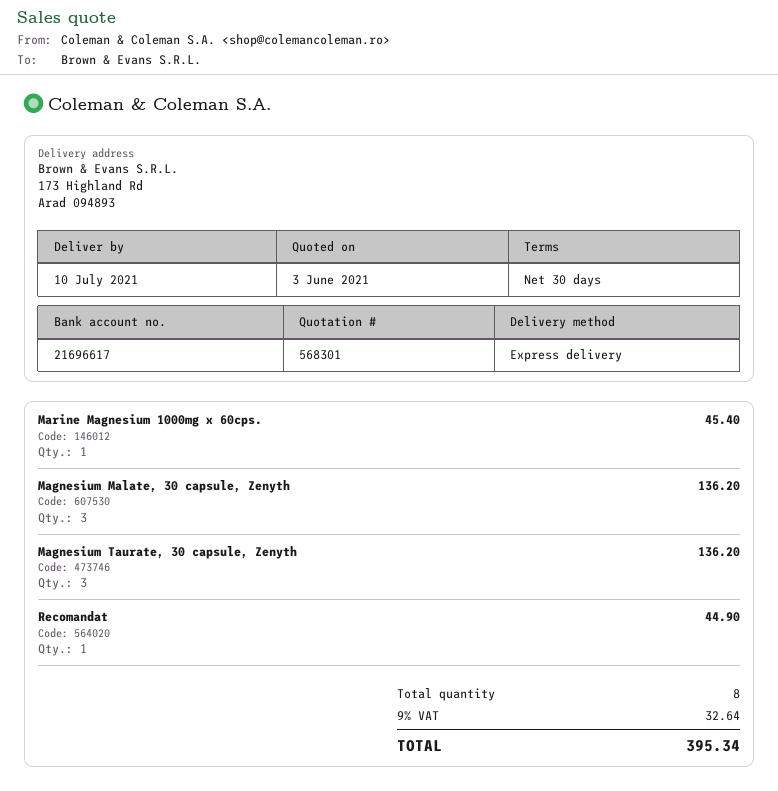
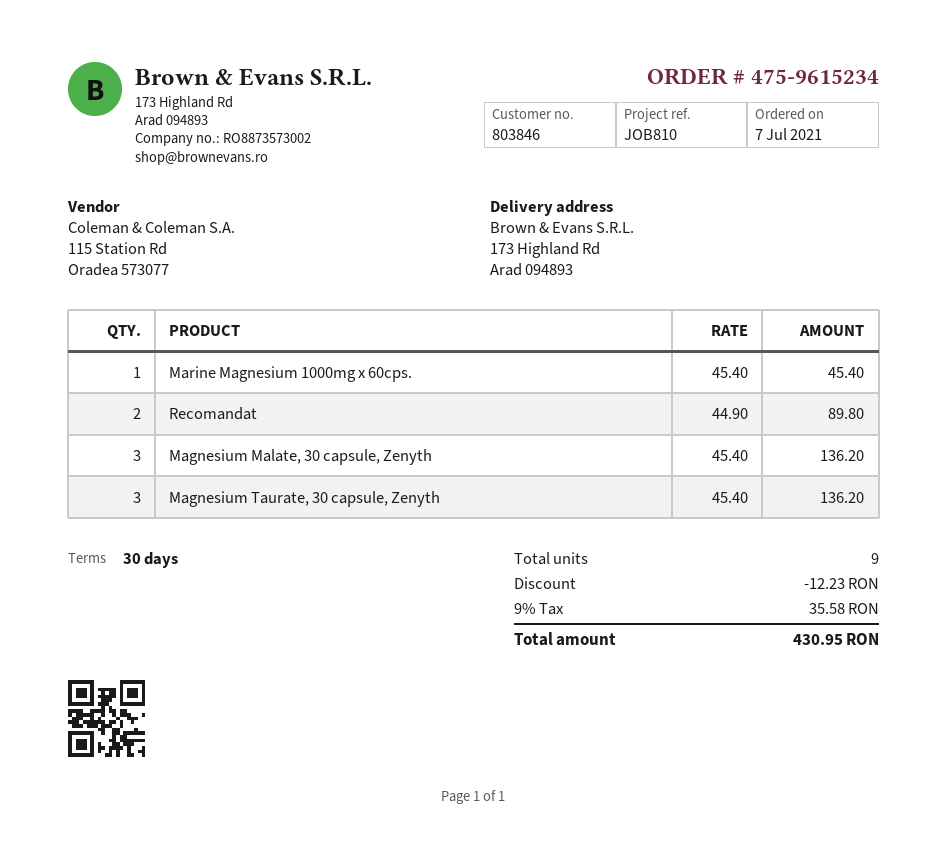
Recomandat: 1 for 44.90 -> 2 for 89.80
total quantity: 8 -> 9
discount: none -> 12.23
tax: 9% = 32.64 -> 9% = 35.58
total: 395.34 -> 430.95

